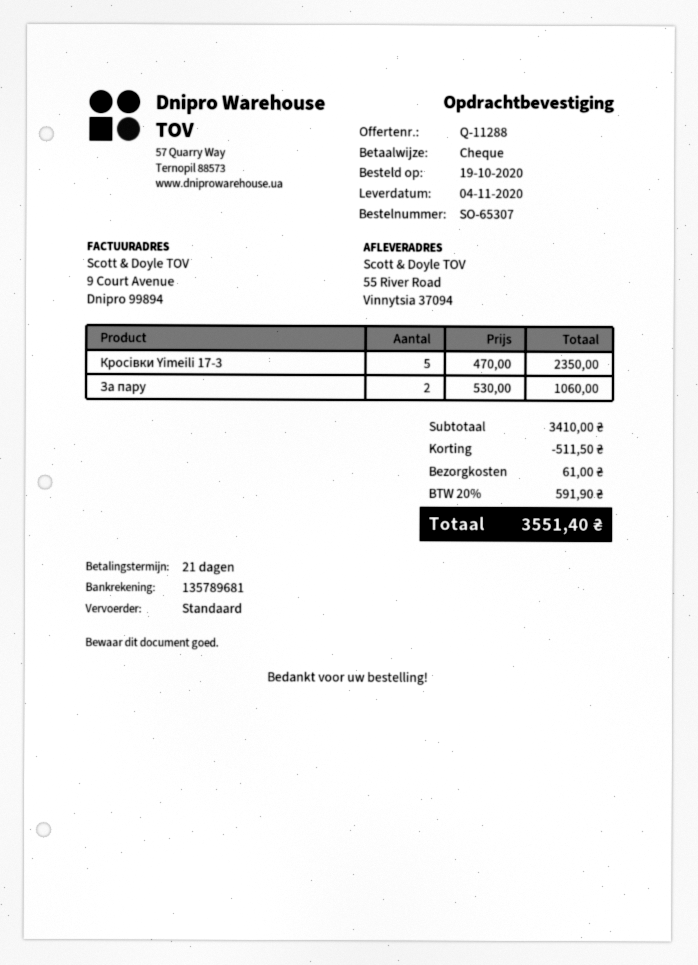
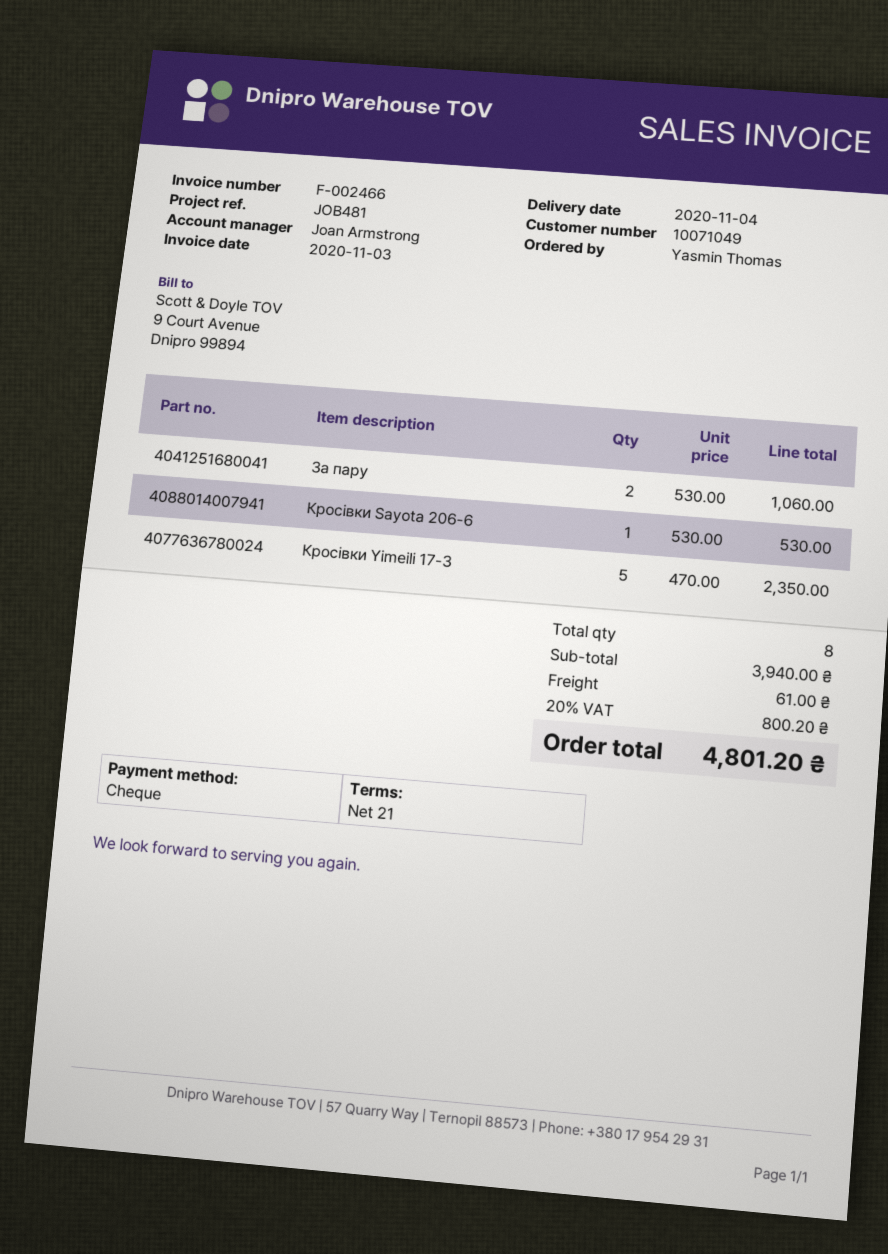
Кросівки Sayota 206-6: none -> 1 x 530.00 = 530.00
subtotal: 3410.00 -> 3940.00
discount: 511.50 -> none
tax: 20% = 591.90 -> 20% = 800.20
total: 3551.40 -> 4801.20

